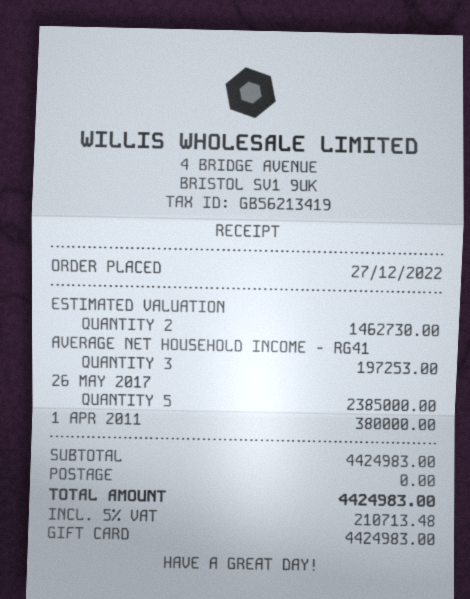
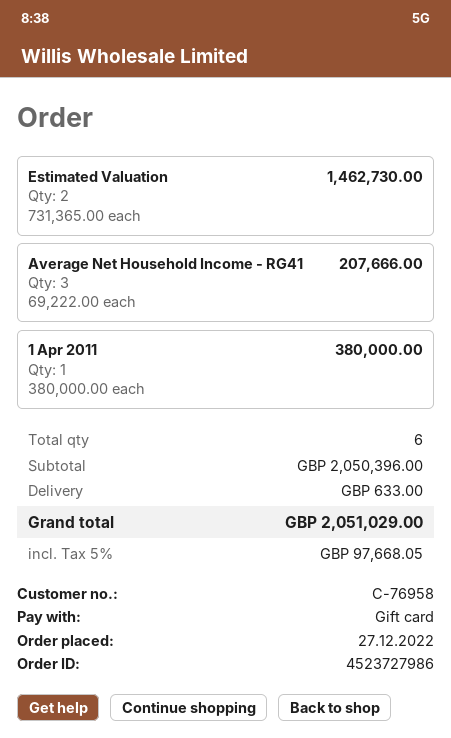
AVERAGE NET HOUSEHOLD INCOME - RG41: 3 for 197253.00 -> 3 for 207666.00
26 MAY 2017: 5 for 2385000.00 -> none
subtotal: 4424983.00 -> 2050396.00
shipping: 0.00 -> 633.00
tax: 5% = 210713.48 -> 5% = 97668.05
total: 4424983.00 -> 2051029.00

